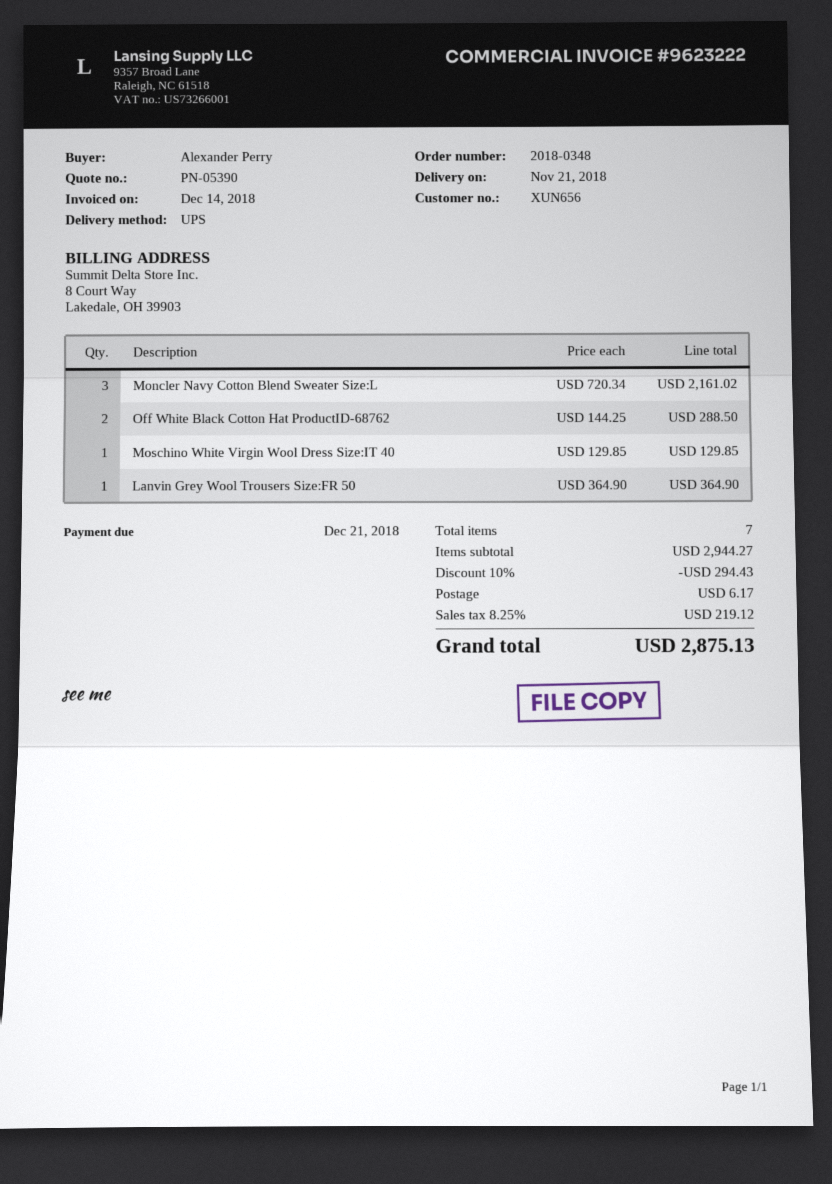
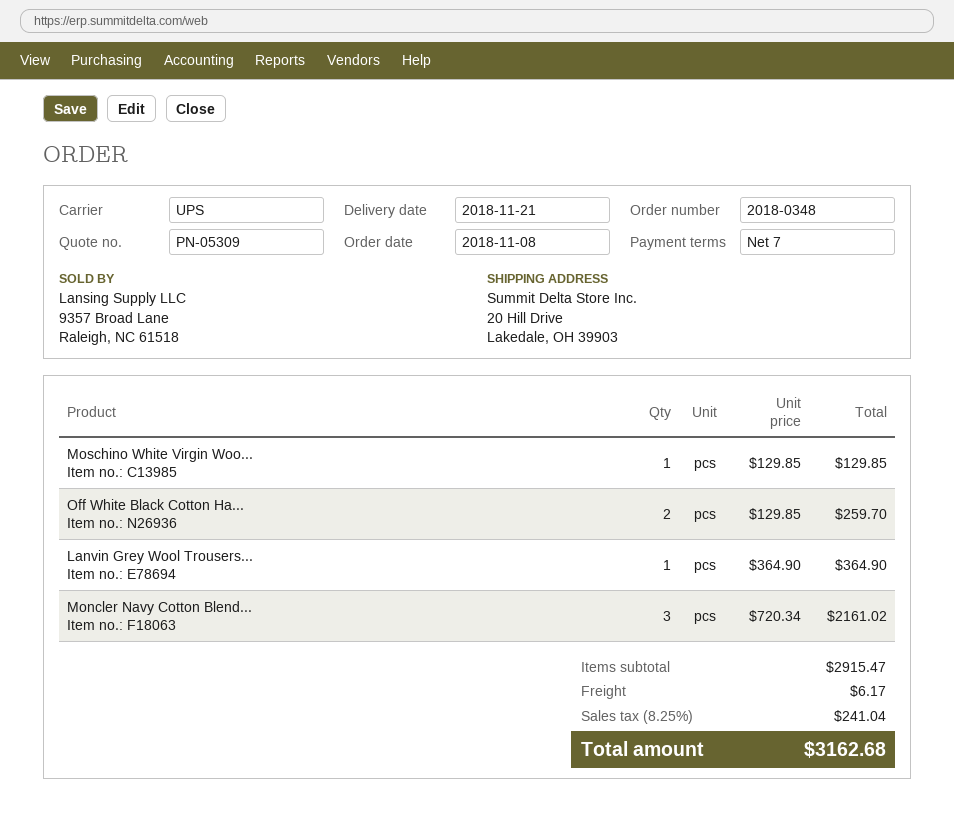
quote number: PN-05390 -> PN-05309
Off White Black Cotton Hat ProductID-68762: 2 x 144.25 = 288.50 -> 2 x 129.85 = 259.70
subtotal: 2944.27 -> 2915.47
discount: 10% = 294.43 -> none
tax: 8.25% = 219.12 -> 8.25% = 241.04
total: 2875.13 -> 3162.68

